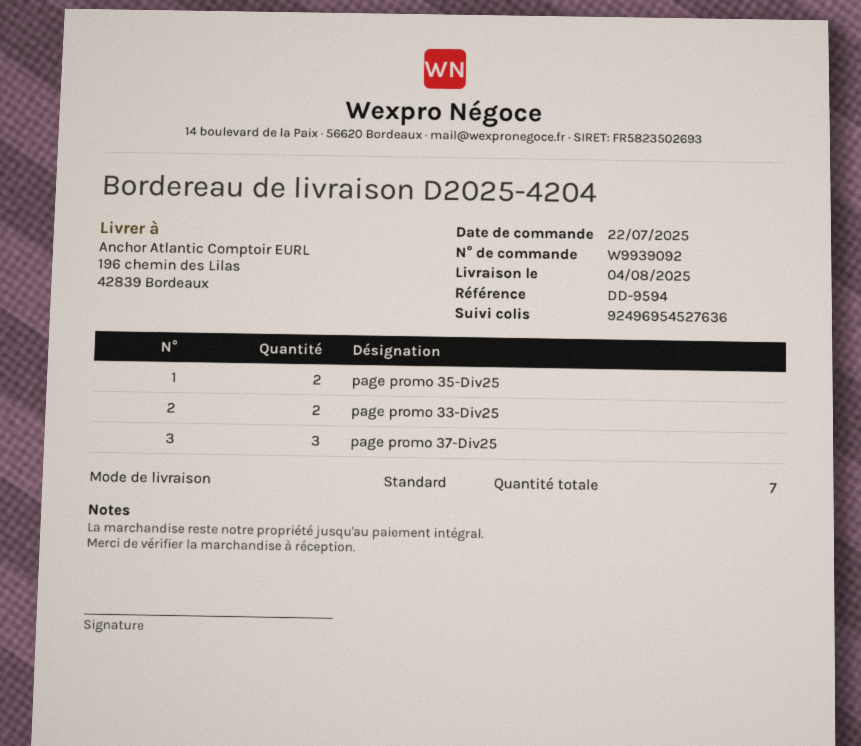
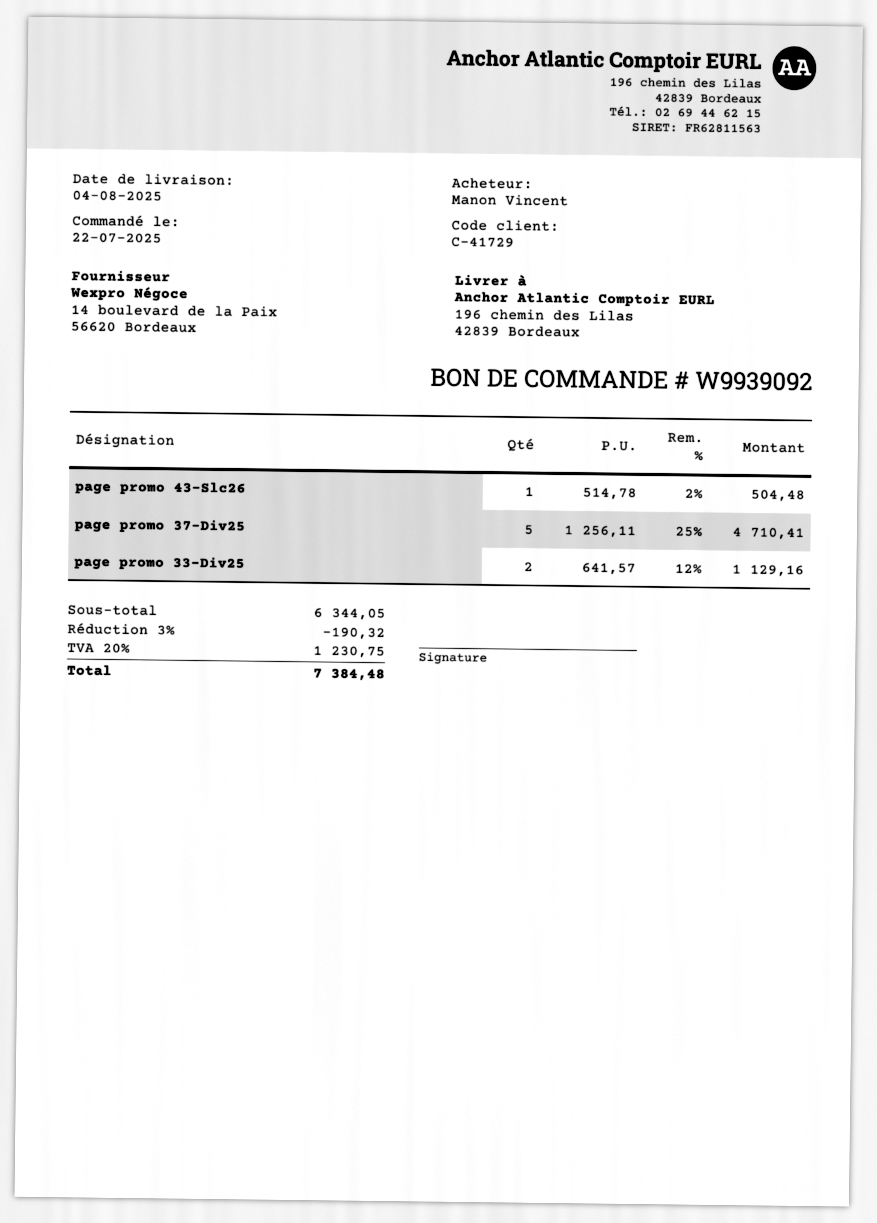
page promo 35-Div25: 2 -> none
page promo 37-Div25: 3 -> 5
page promo 43-Slc26: none -> 1

